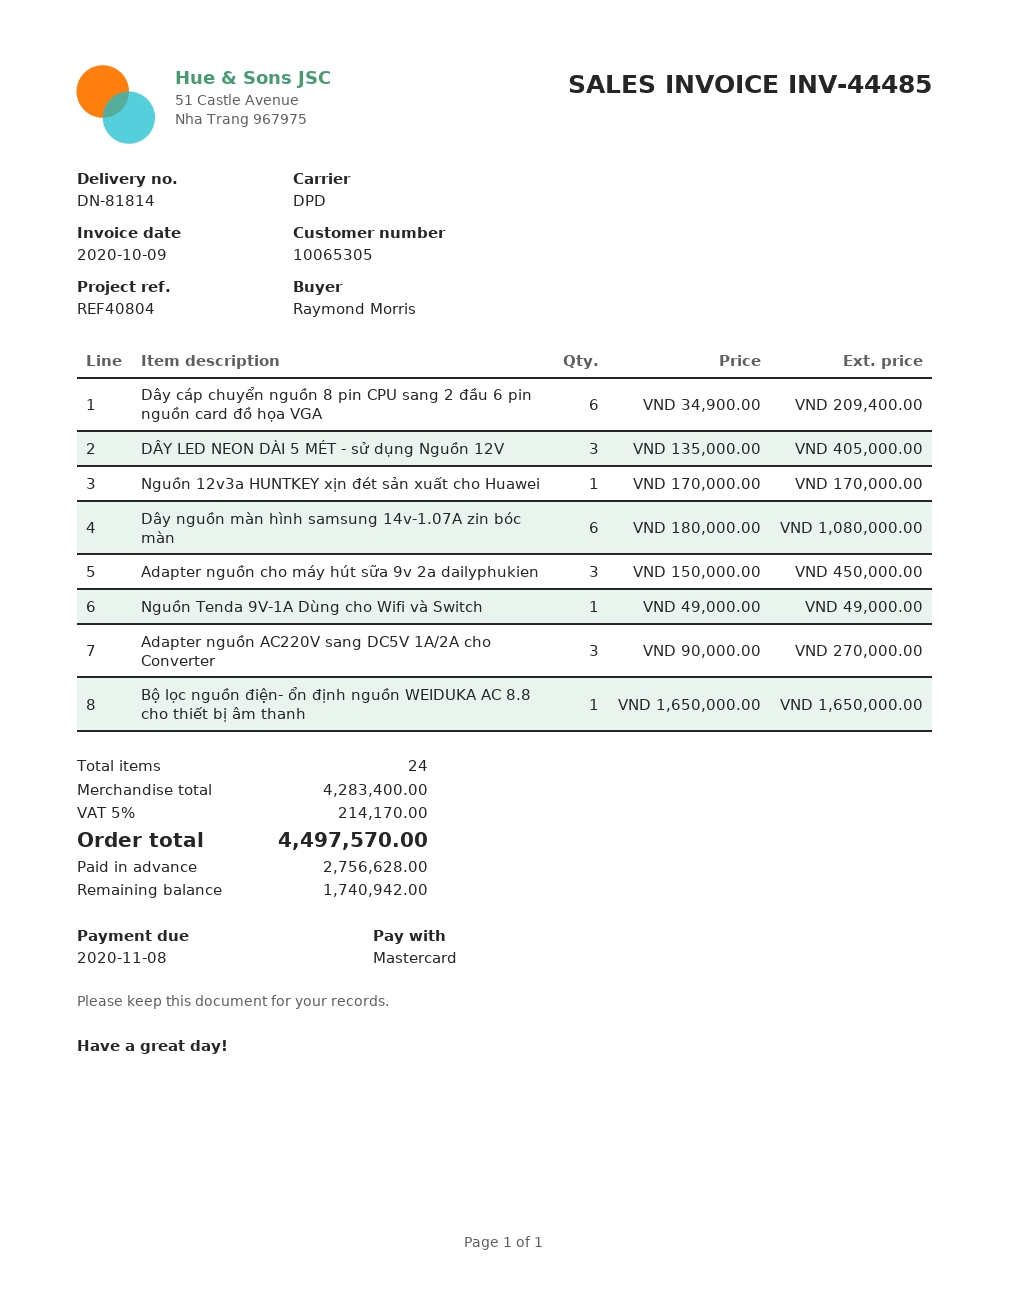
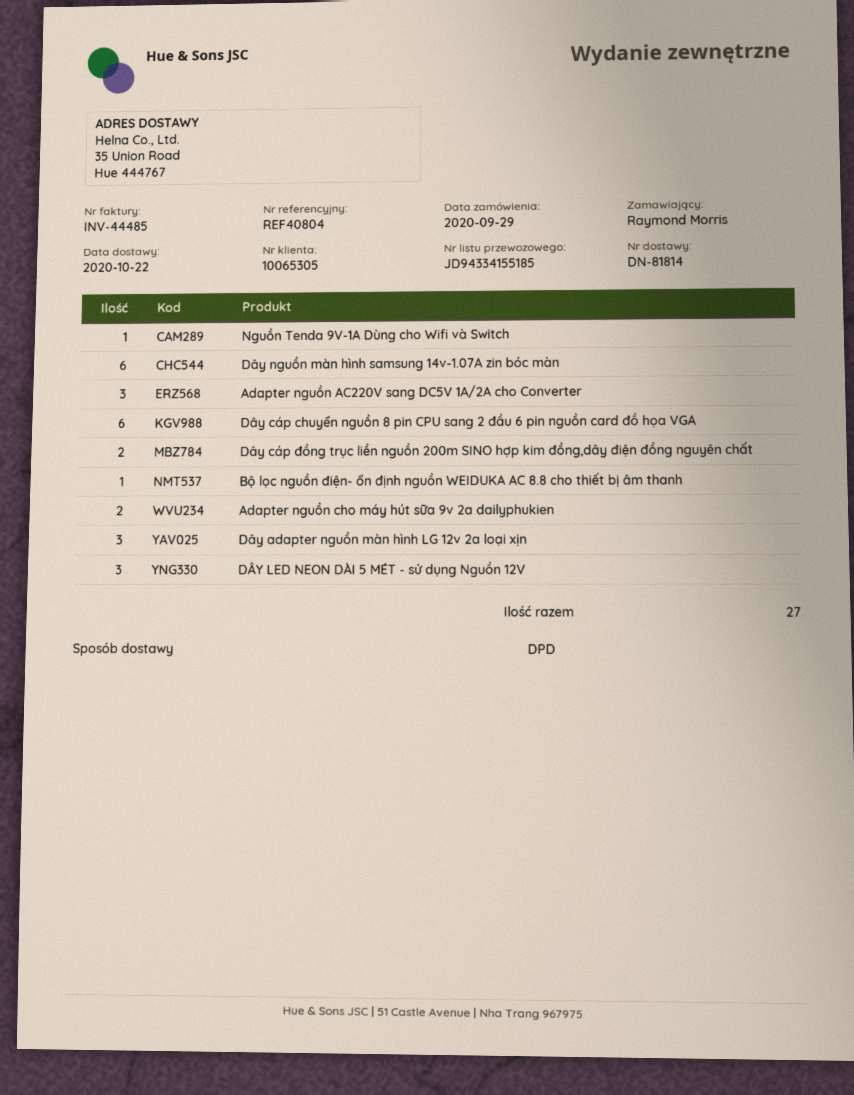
Nguồn 12v3a HUNTKEY xịn đét sản xuất cho Huawei: 1 -> none
Adapter nguồn cho máy hút sữa 9v 2a dailyphukien: 3 -> 2
Dây cáp đồng trục liền nguồn 200m SINO hợp kim đồng,dây điện đồng nguyên chất: none -> 2
Dây adapter nguồn màn hình LG 12v 2a loại xịn: none -> 3
total quantity: 24 -> 27

